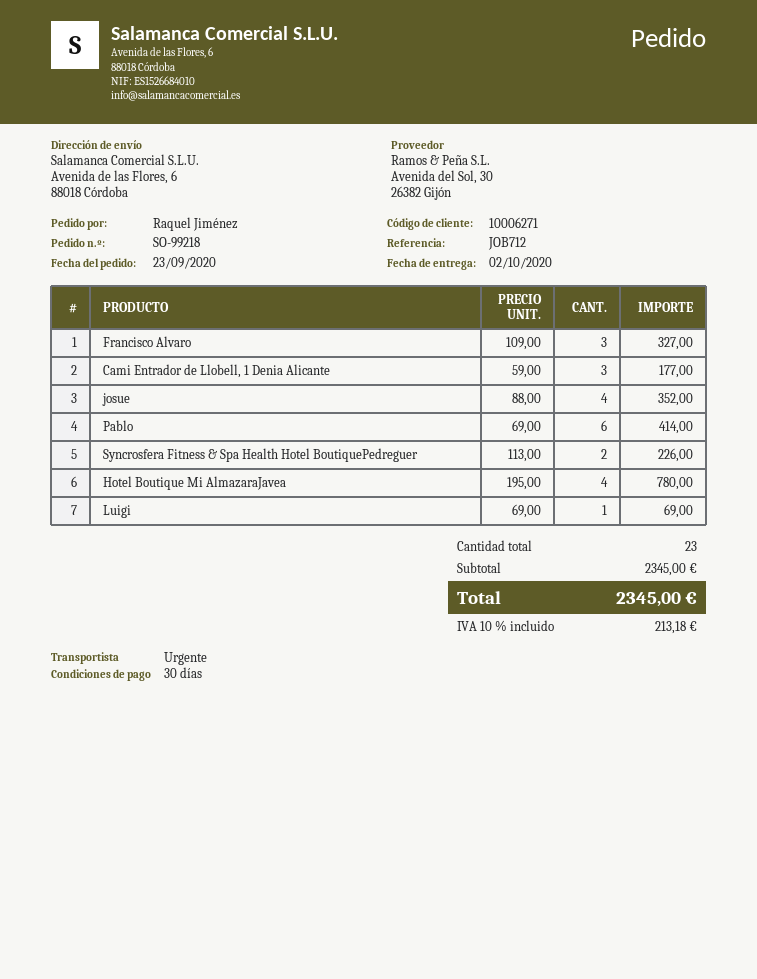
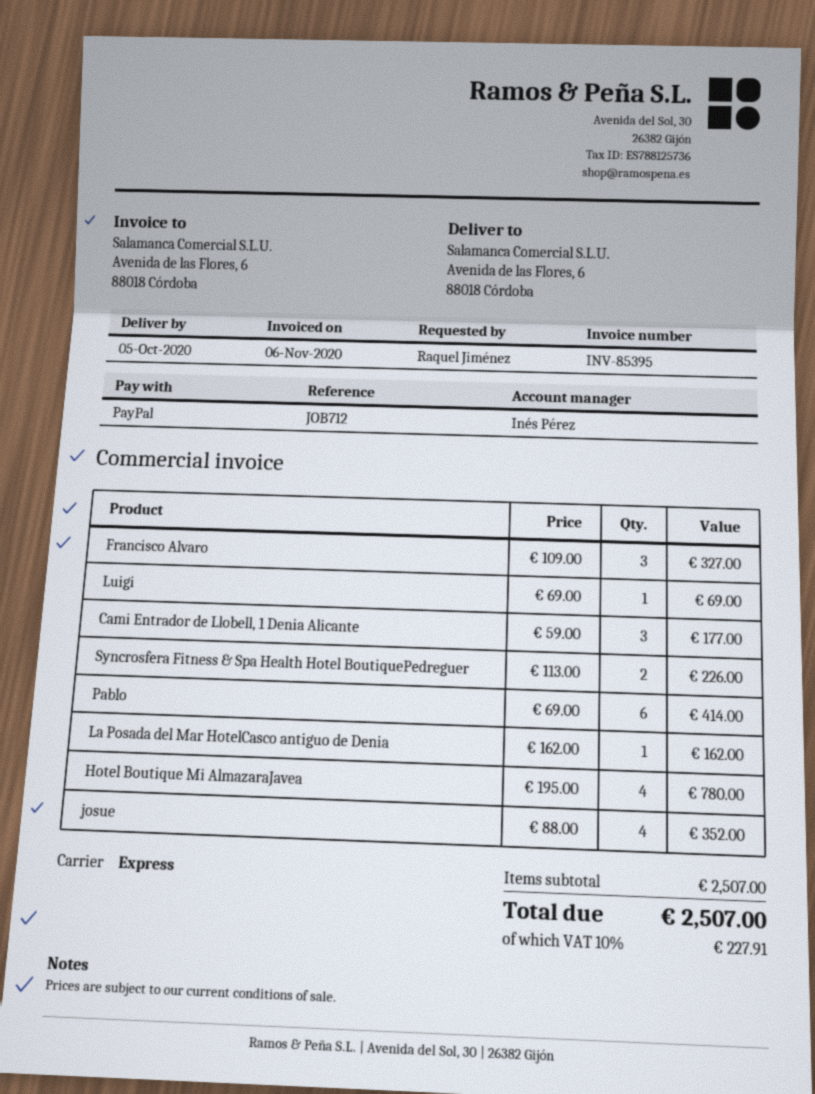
delivery date: 2020-10-02 -> 2020-10-05
La Posada del Mar HotelCasco antiguo de Denia: none -> 1 x 162.00 = 162.00
subtotal: 2345.00 -> 2507.00
tax: 10% = 213.18 -> 10% = 227.91
total: 2345.00 -> 2507.00

